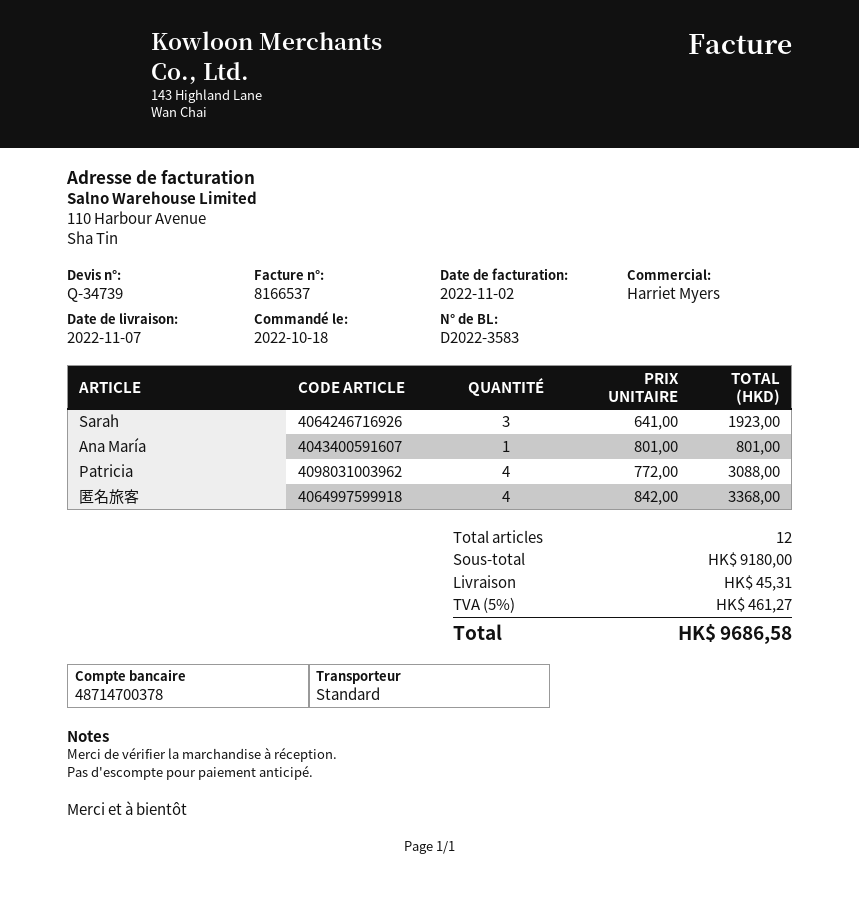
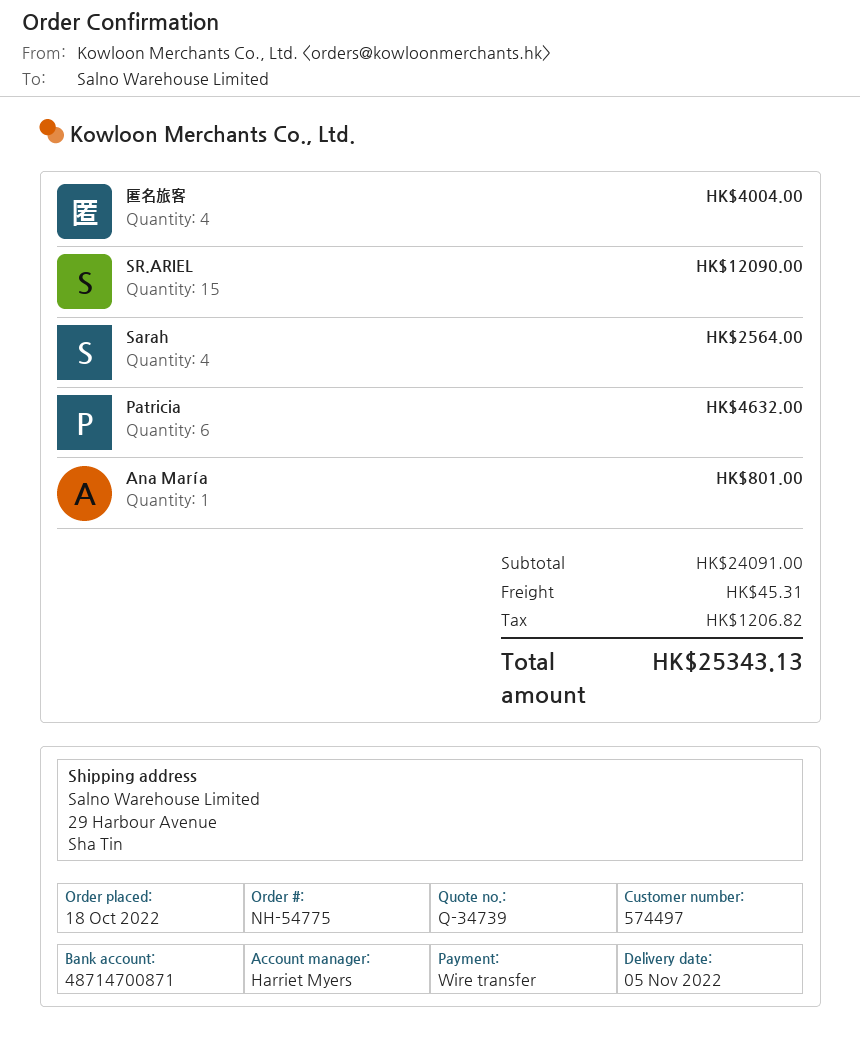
delivery date: 2022-11-07 -> 2022-11-05
bank account: 48714700378 -> 48714700871
Sarah: 3 for 1923.00 -> 4 for 2564.00
Patricia: 4 for 3088.00 -> 6 for 4632.00
匿名旅客: 4 for 3368.00 -> 4 for 4004.00
SR.ARIEL: none -> 15 for 12090.00
subtotal: 9180.00 -> 24091.00
tax: 461.27 -> 1206.82
total: 9686.58 -> 25343.13

